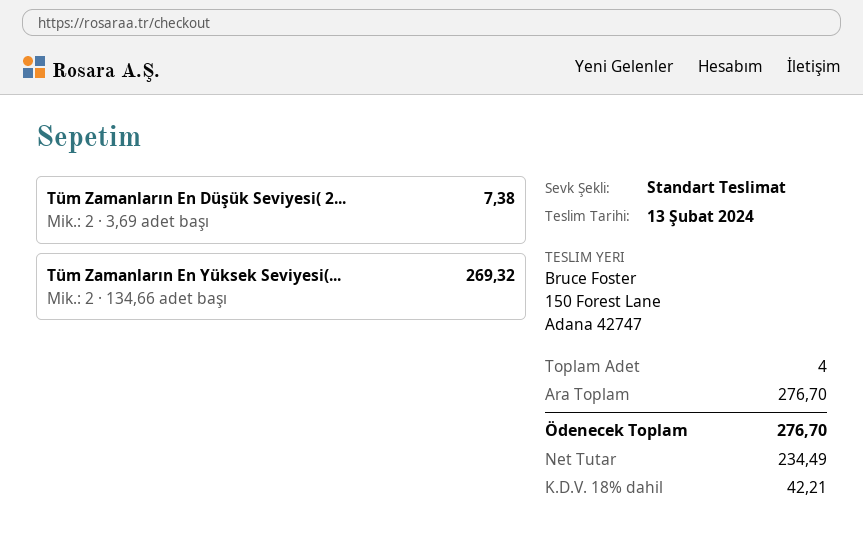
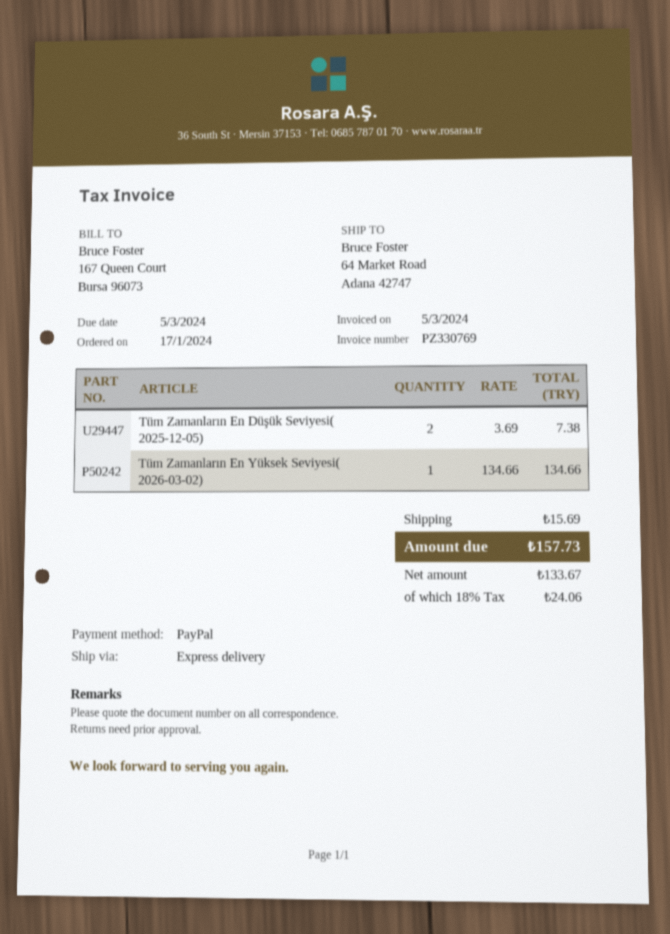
shipping method: standard -> express
ship to: 150 Forest Lane, Adana 42747 -> 64 Market Road, Adana 42747
Tüm Zamanların En Yüksek Seviyesi(...: 2 x 134.66 = 269.32 -> 1 x 134.66 = 134.66
shipping: none -> 15.69
net: 234.49 -> 133.67
tax: 18% = 42.21 -> 18% = 24.06
total: 276.70 -> 157.73

